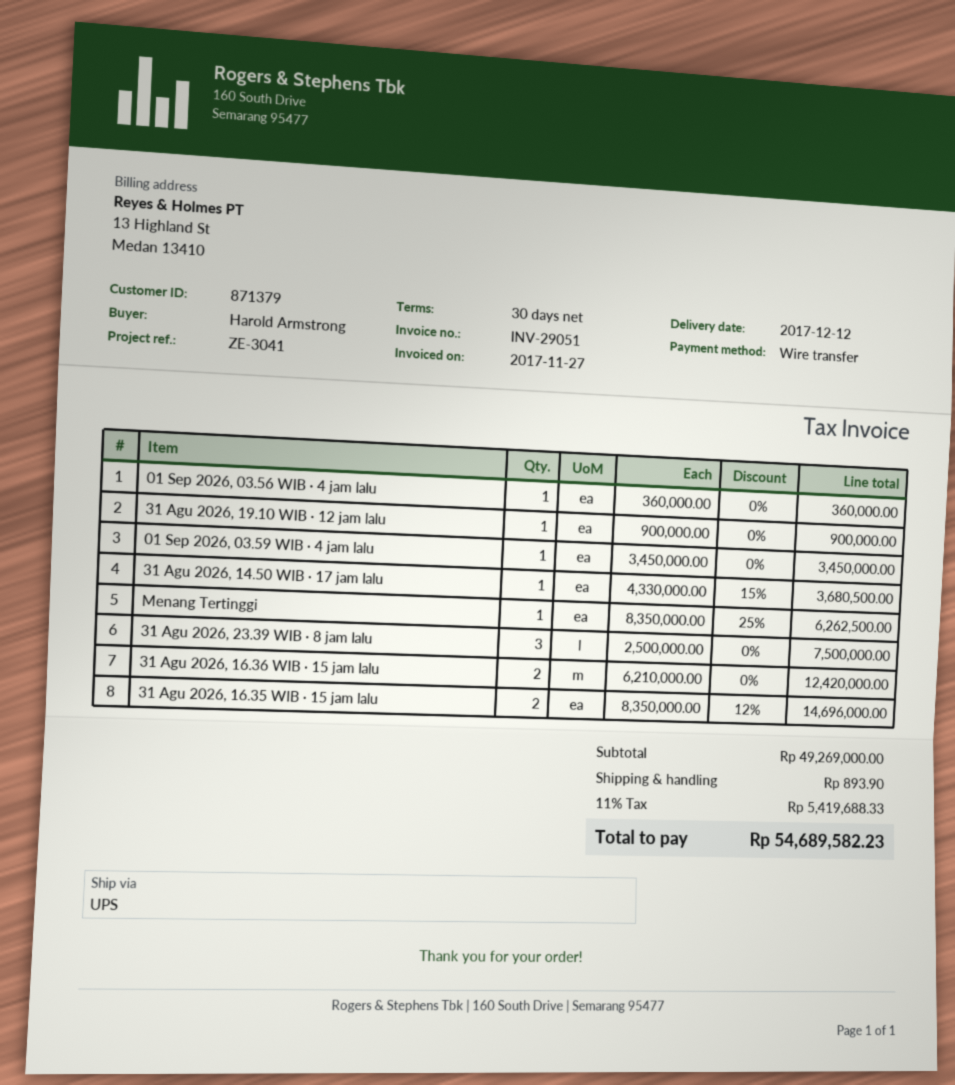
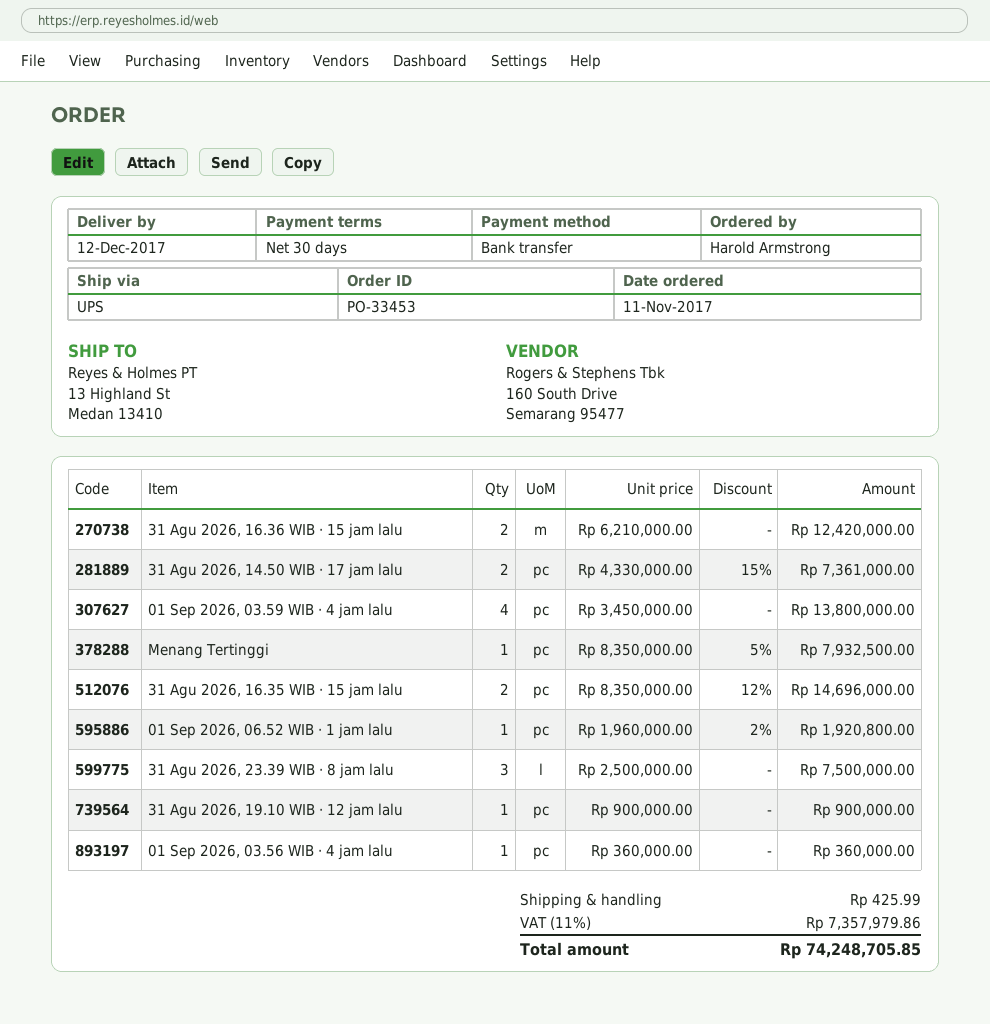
01 Sep 2026, 03.59 WIB · 4 jam lalu: 1 x 3450000.00 = 3450000.00 -> 4 x 3450000.00 = 13800000.00
31 Agu 2026, 14.50 WIB · 17 jam lalu: 1 x 4330000.00 - 15% = 3680500.00 -> 2 x 4330000.00 - 15% = 7361000.00
Menang Tertinggi: 1 x 8350000.00 - 25% = 6262500.00 -> 1 x 8350000.00 - 5% = 7932500.00
01 Sep 2026, 06.52 WIB · 1 jam lalu: none -> 1 x 1960000.00 - 2% = 1920800.00
shipping: 893.90 -> 425.99
tax: 11% = 5419688.33 -> 11% = 7357979.86
total: 54689582.23 -> 74248705.85

